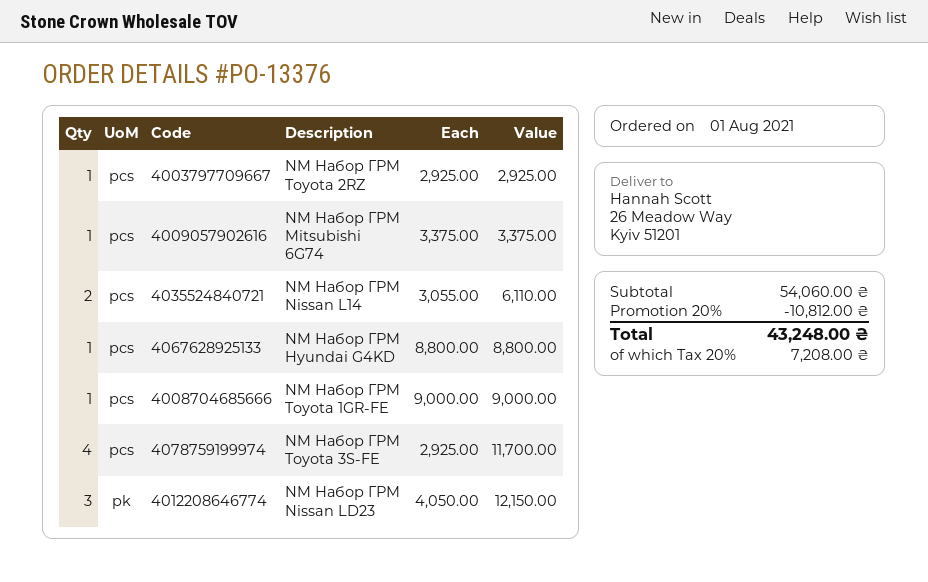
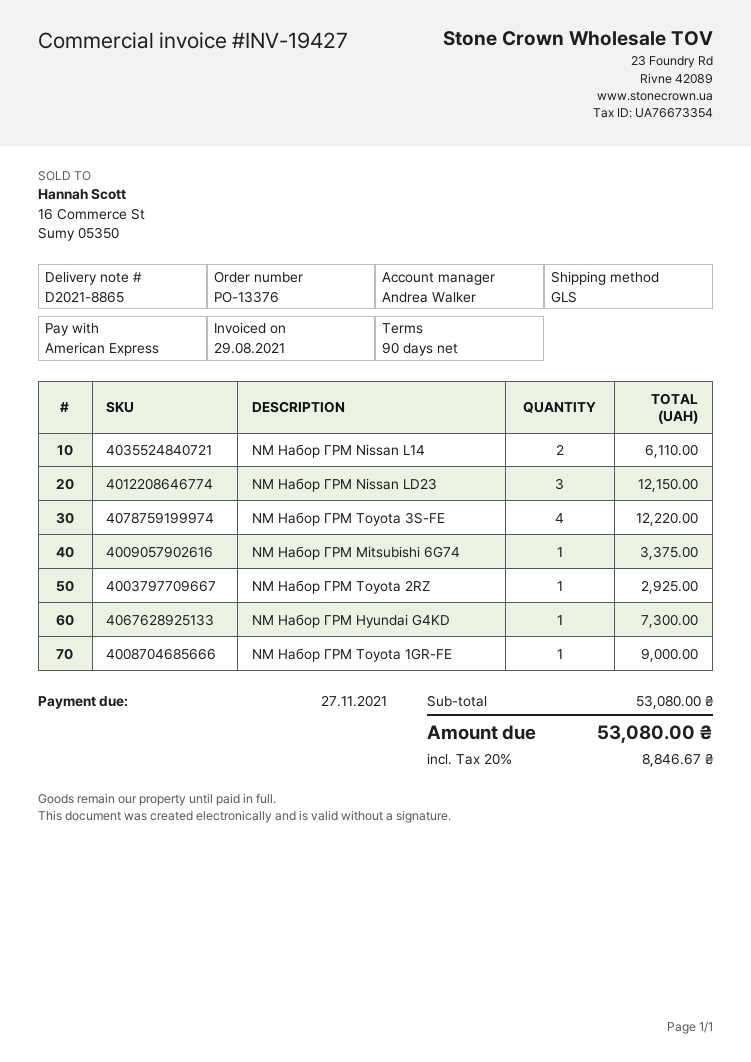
NM Набор ГРМ Hyundai G4KD: 1 for 8800.00 -> 1 for 7300.00
NM Набор ГРМ Toyota 3S-FE: 4 for 11700.00 -> 4 for 12220.00
subtotal: 54060.00 -> 53080.00
discount: 20% = 10812.00 -> none
tax: 20% = 7208.00 -> 20% = 8846.67
total: 43248.00 -> 53080.00

